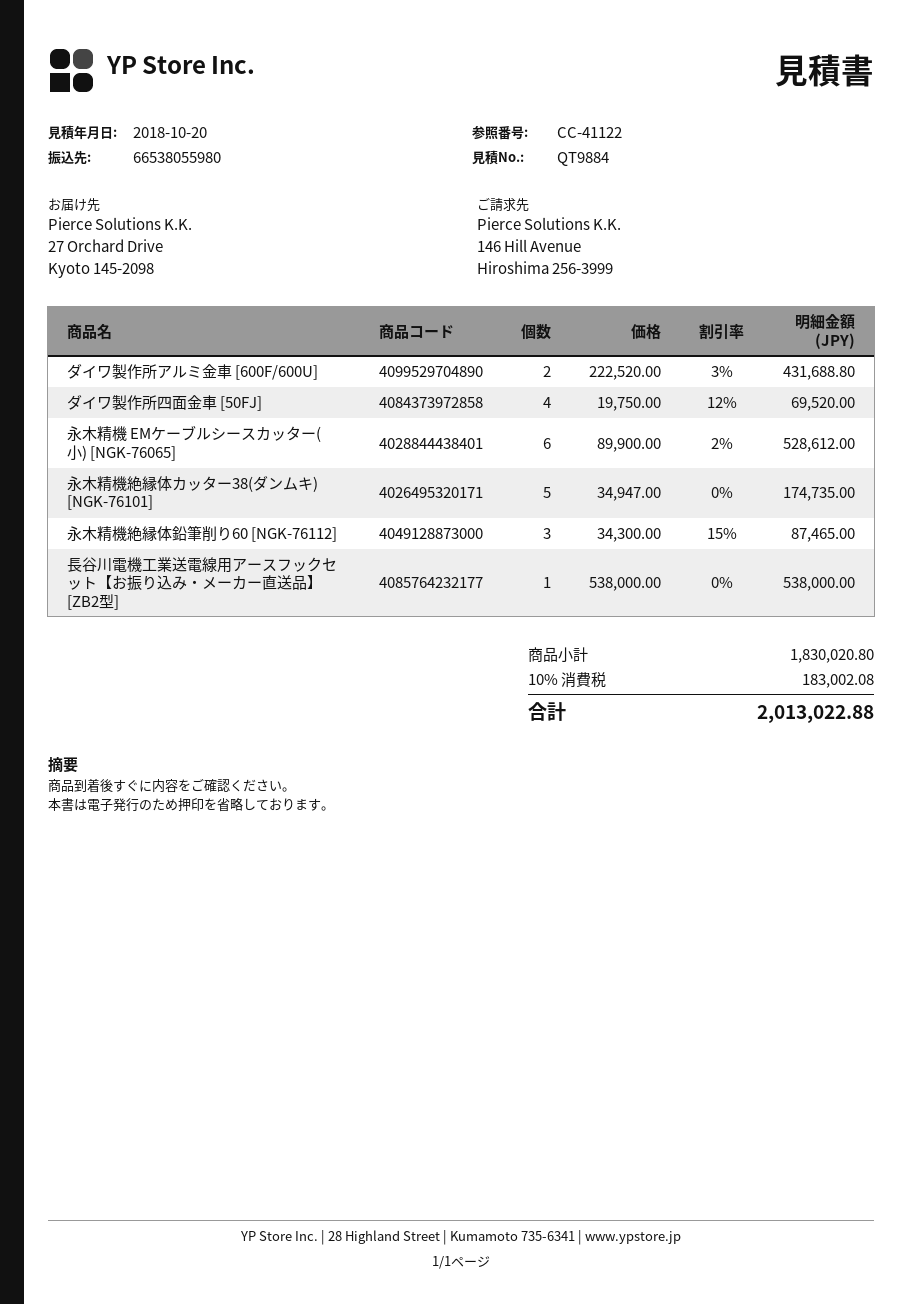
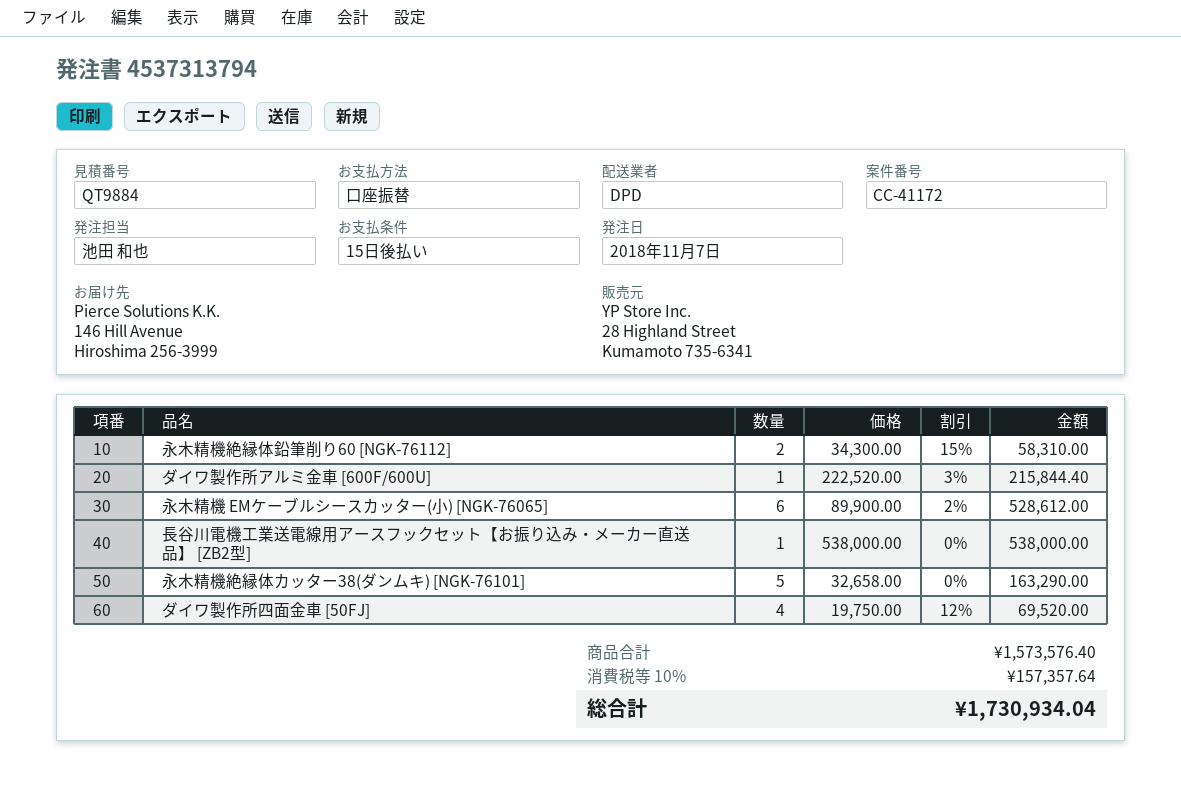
reference: CC-41122 -> CC-41172
ship to: 27 Orchard Drive, Kyoto 145-2098 -> 146 Hill Avenue, Hiroshima 256-3999
ダイワ製作所アルミ金車 [600F/600U]: 2 x 222520.00 - 3% = 431688.80 -> 1 x 222520.00 - 3% = 215844.40
永木精機絶縁体カッター38(ダンムキ) [NGK-76101]: 5 x 34947.00 = 174735.00 -> 5 x 32658.00 = 163290.00
永木精機絶縁体鉛筆削り60 [NGK-76112]: 3 x 34300.00 - 15% = 87465.00 -> 2 x 34300.00 - 15% = 58310.00
subtotal: 1830020.80 -> 1573576.40
tax: 10% = 183002.08 -> 10% = 157357.64
total: 2013022.88 -> 1730934.04

